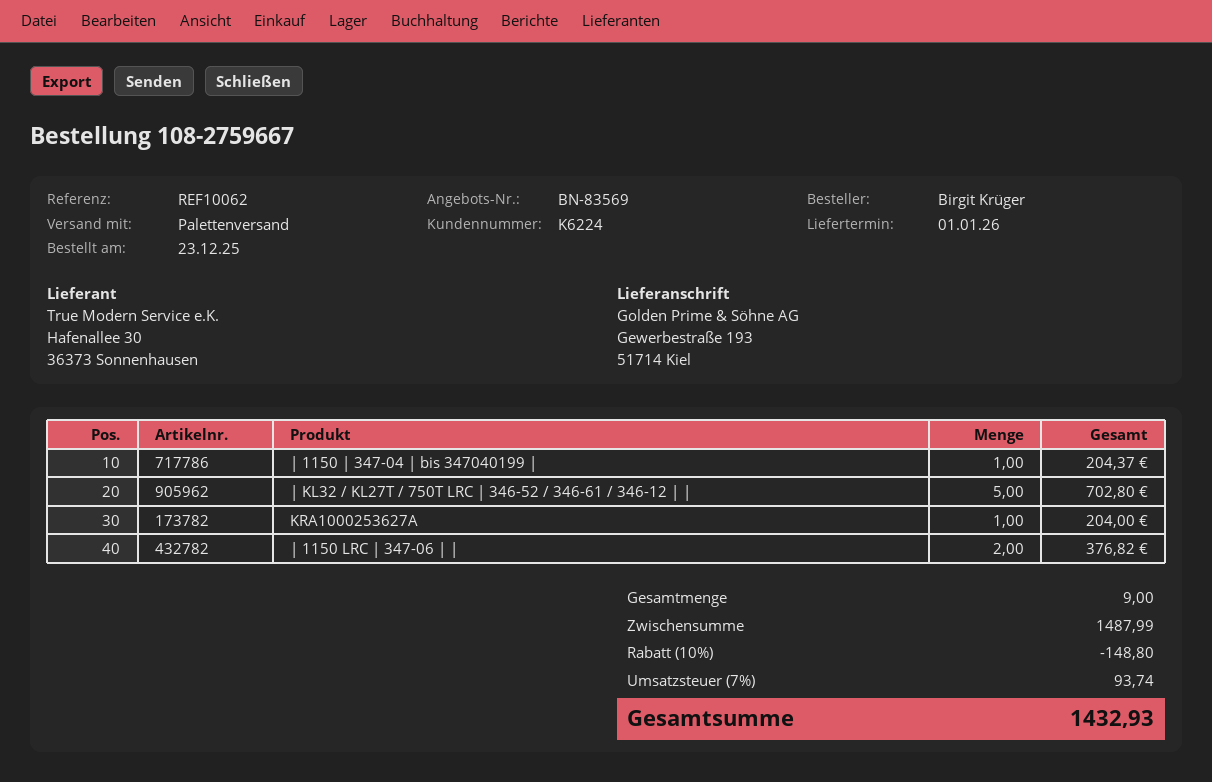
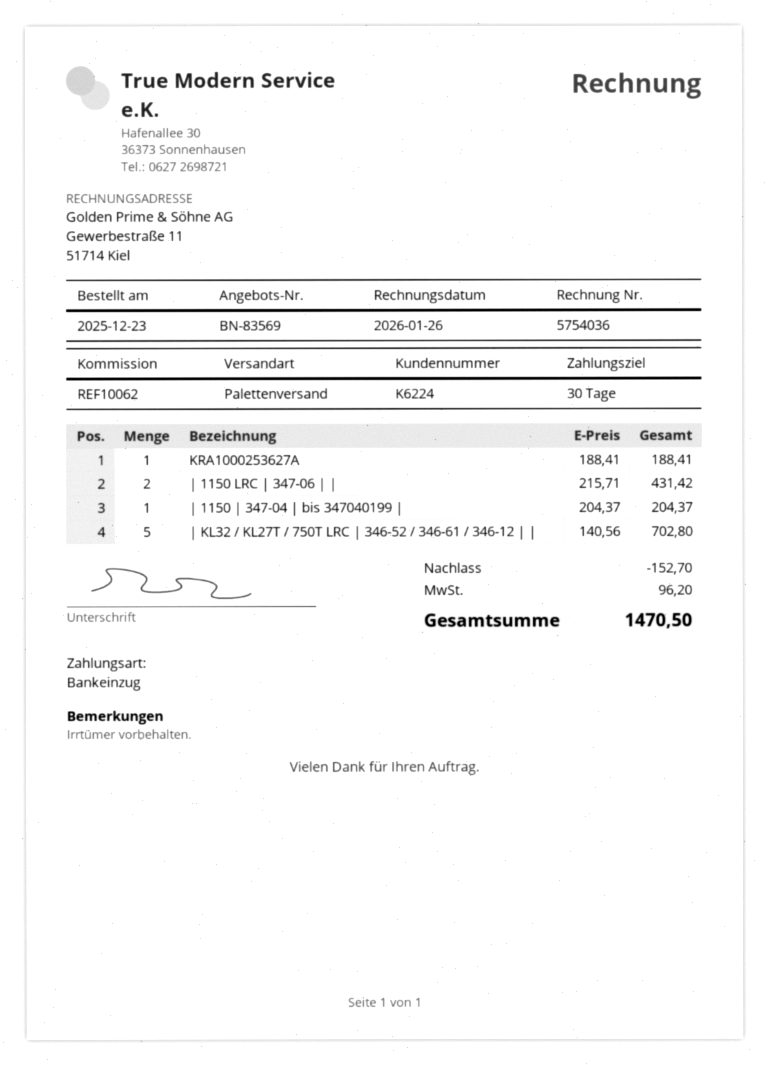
KRA1000253627A: 1 for 204.00 -> 1 for 188.41
| 1150 LRC | 347-06 | |: 2 for 376.82 -> 2 for 431.42
discount: 148.80 -> 152.70
tax: 93.74 -> 96.20
total: 1432.93 -> 1470.50

